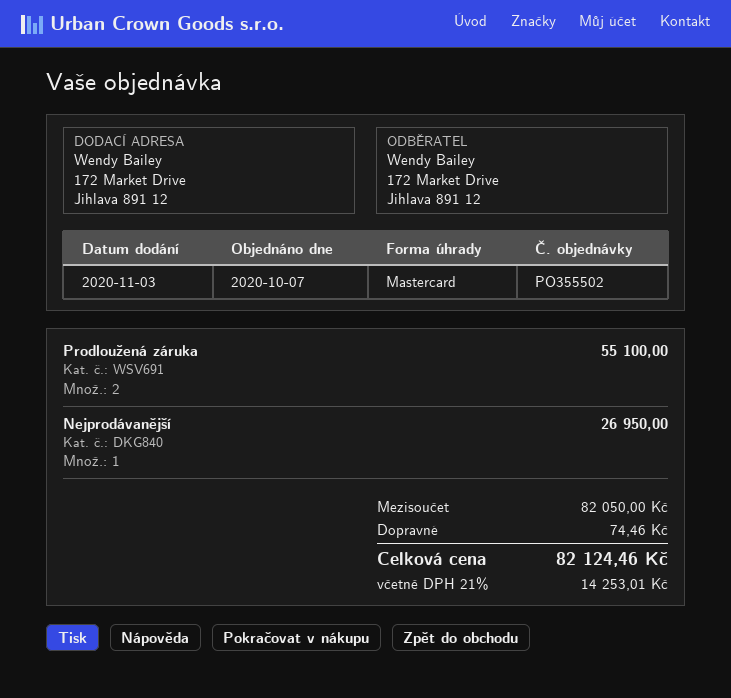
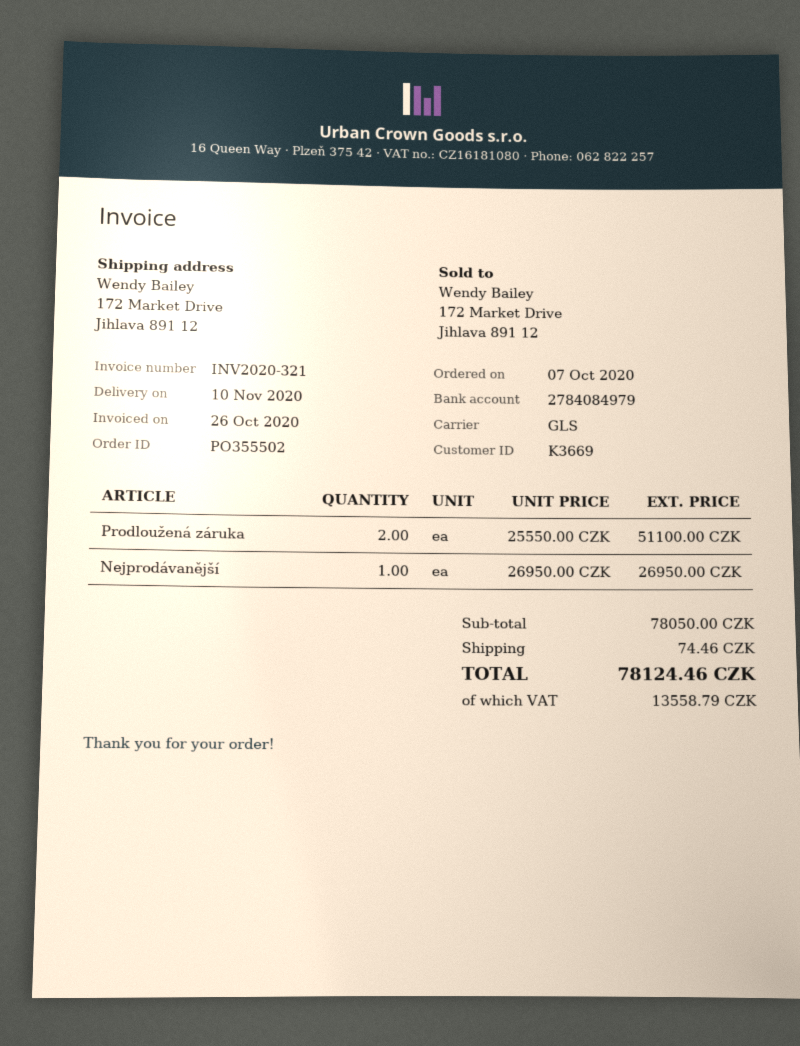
delivery date: 2020-11-03 -> 2020-11-10
Prodloužená záruka: 2 for 55100.00 -> 2 for 51100.00
subtotal: 82050.00 -> 78050.00
tax: 14253.01 -> 13558.79
total: 82124.46 -> 78124.46

